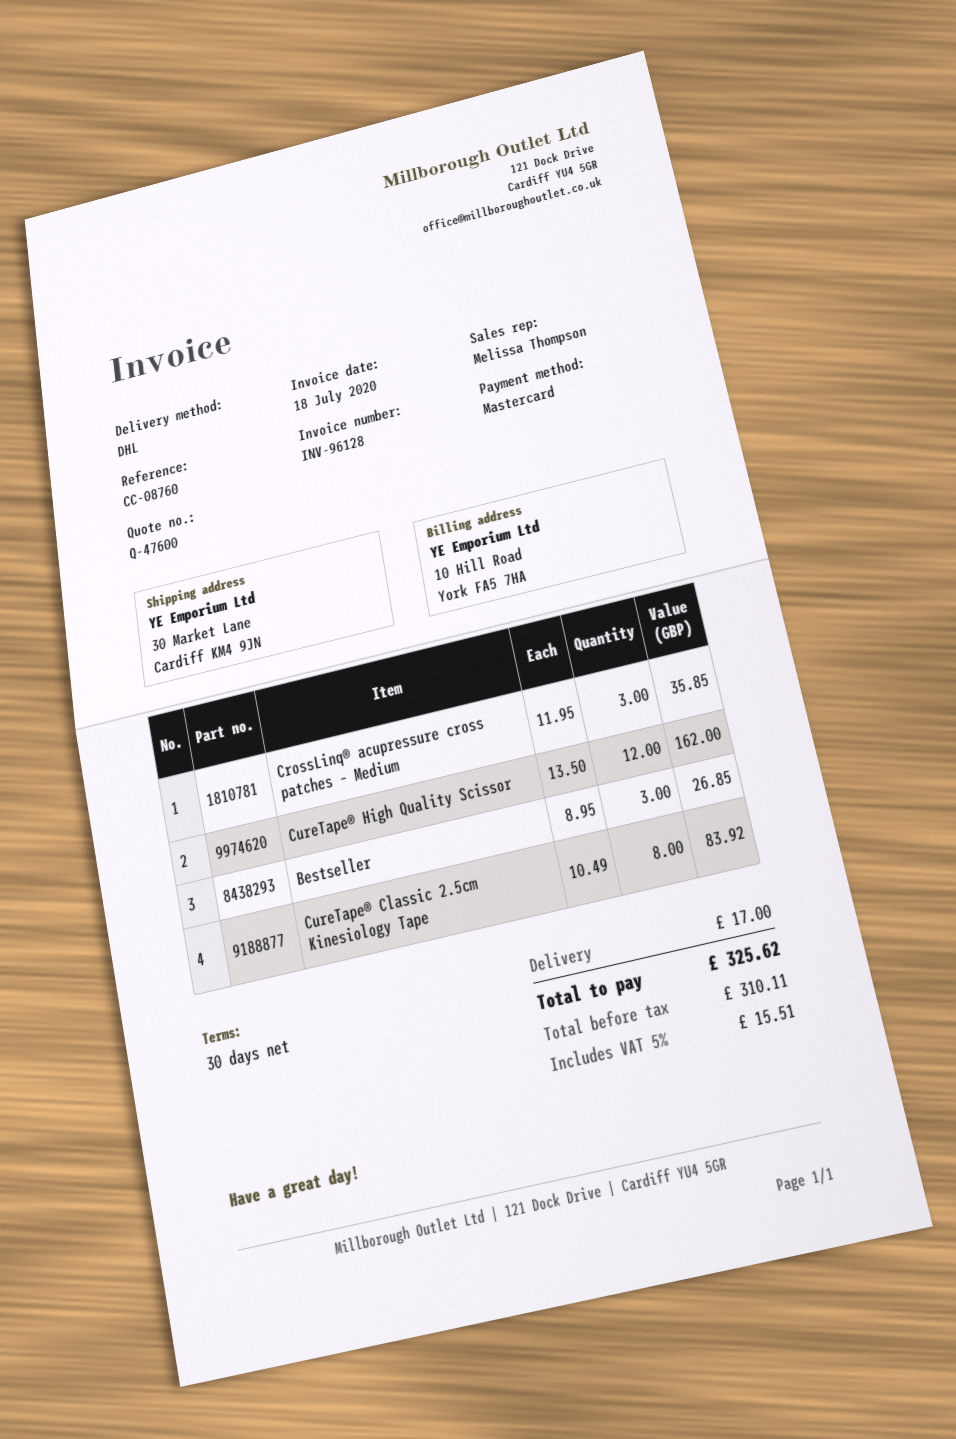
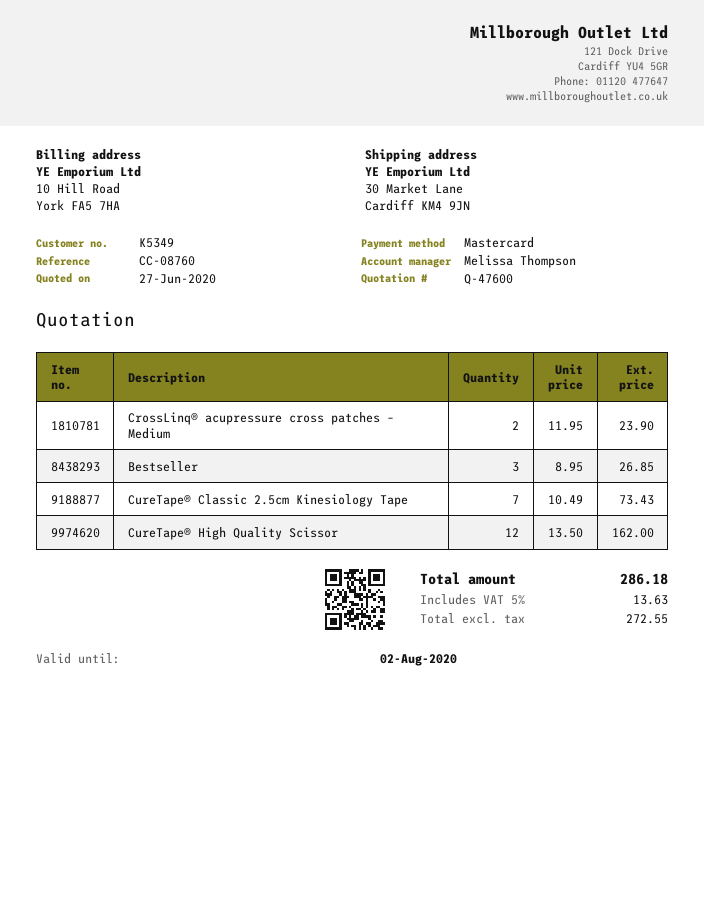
CrossLinq® acupressure cross patches – Medium: 3 x 11.95 = 35.85 -> 2 x 11.95 = 23.90
CureTape® Classic 2.5cm Kinesiology Tape: 8 x 10.49 = 83.92 -> 7 x 10.49 = 73.43
shipping: 17.00 -> none
net: 310.11 -> 272.55
tax: 5% = 15.51 -> 5% = 13.63
total: 325.62 -> 286.18

